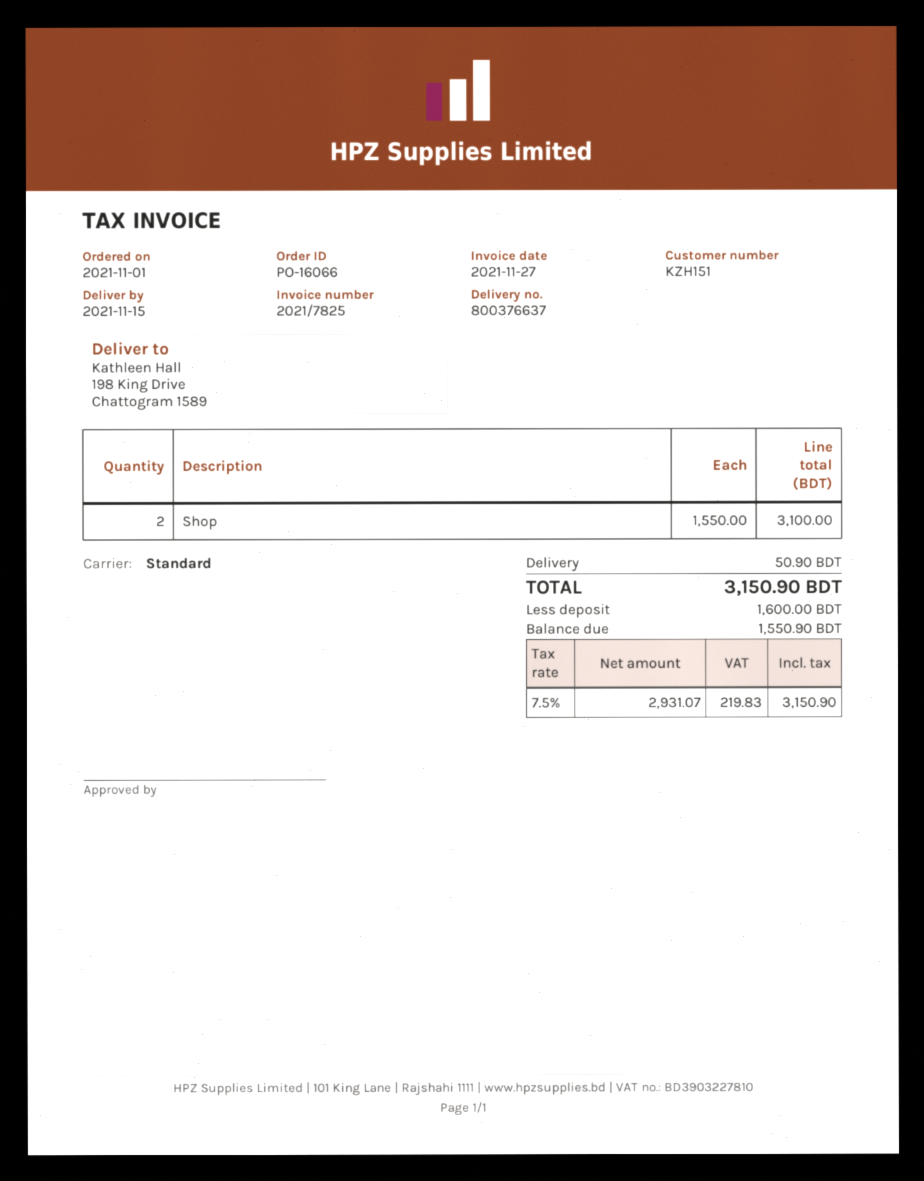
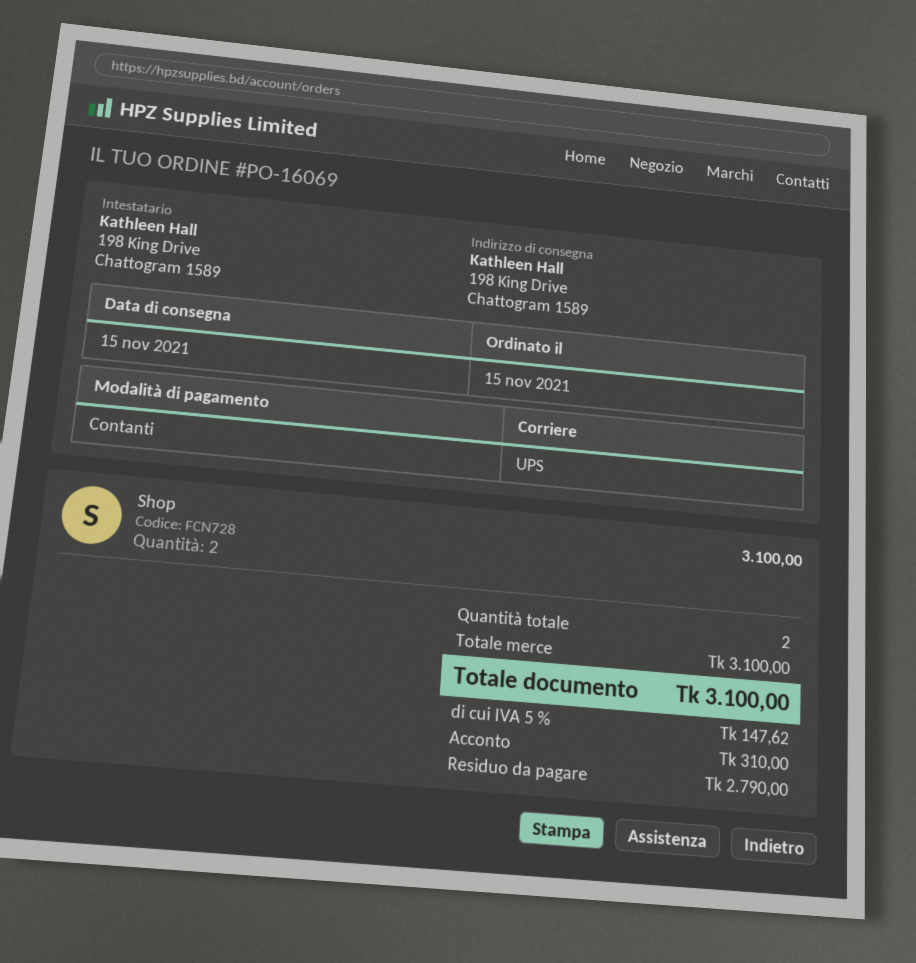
order number: PO-16066 -> PO-16069
order date: 2021-11-01 -> 2021-11-15
shipping method: standard -> UPS
shipping: 50.90 -> none
tax: 7.5% = 219.83 -> 5% = 147.62
total: 3150.90 -> 3100.00
deposit: 1600.00 -> 310.00
balance: 1550.90 -> 2790.00

